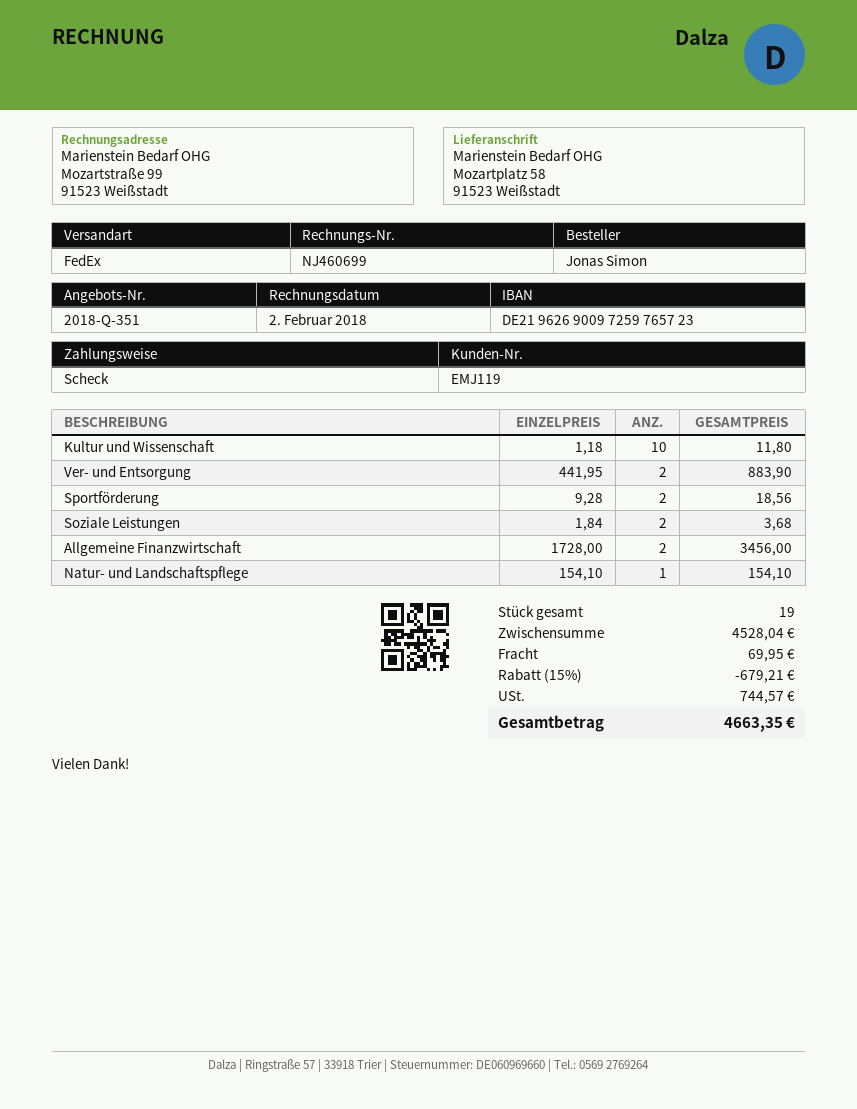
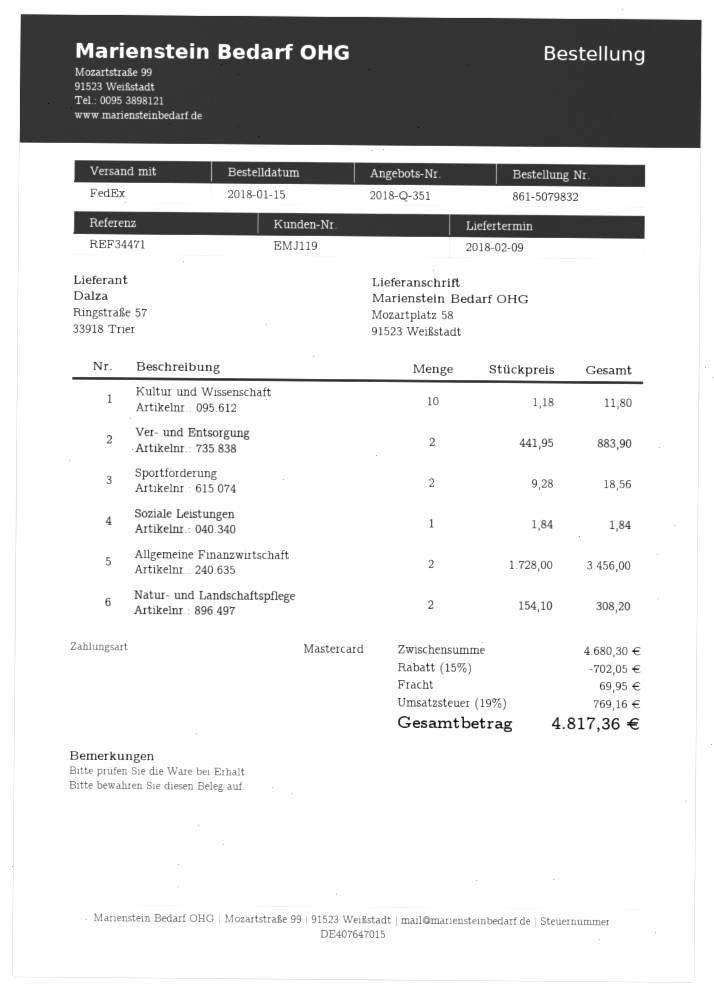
payment method: cheque -> Mastercard
Soziale Leistungen: 2 x 1.84 = 3.68 -> 1 x 1.84 = 1.84
Natur- und Landschaftspflege: 1 x 154.10 = 154.10 -> 2 x 154.10 = 308.20
subtotal: 4528.04 -> 4680.30
discount: 15% = 679.21 -> 15% = 702.05
tax: 744.57 -> 769.16
total: 4663.35 -> 4817.36

